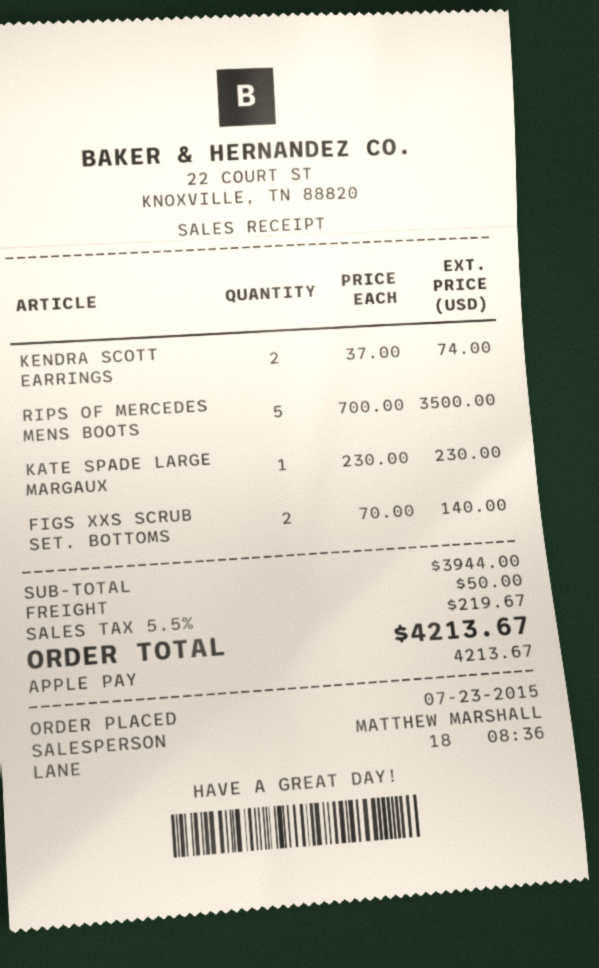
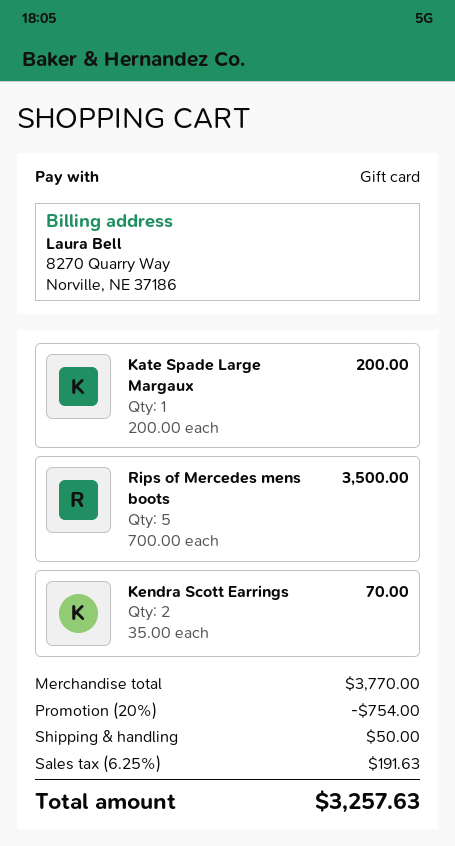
payment method: Apple Pay -> gift card
KENDRA SCOTT EARRINGS: 2 x 37.00 = 74.00 -> 2 x 35.00 = 70.00
KATE SPADE LARGE MARGAUX: 1 x 230.00 = 230.00 -> 1 x 200.00 = 200.00
FIGS XXS SCRUB SET. BOTTOMS: 2 x 70.00 = 140.00 -> none
subtotal: 3944.00 -> 3770.00
discount: none -> 20% = 754.00
tax: 5.5% = 219.67 -> 6.25% = 191.63
total: 4213.67 -> 3257.63

